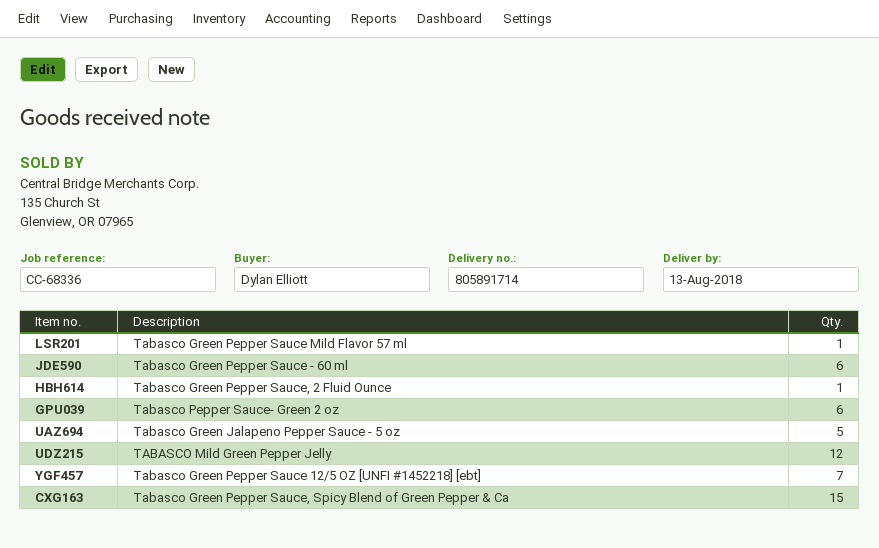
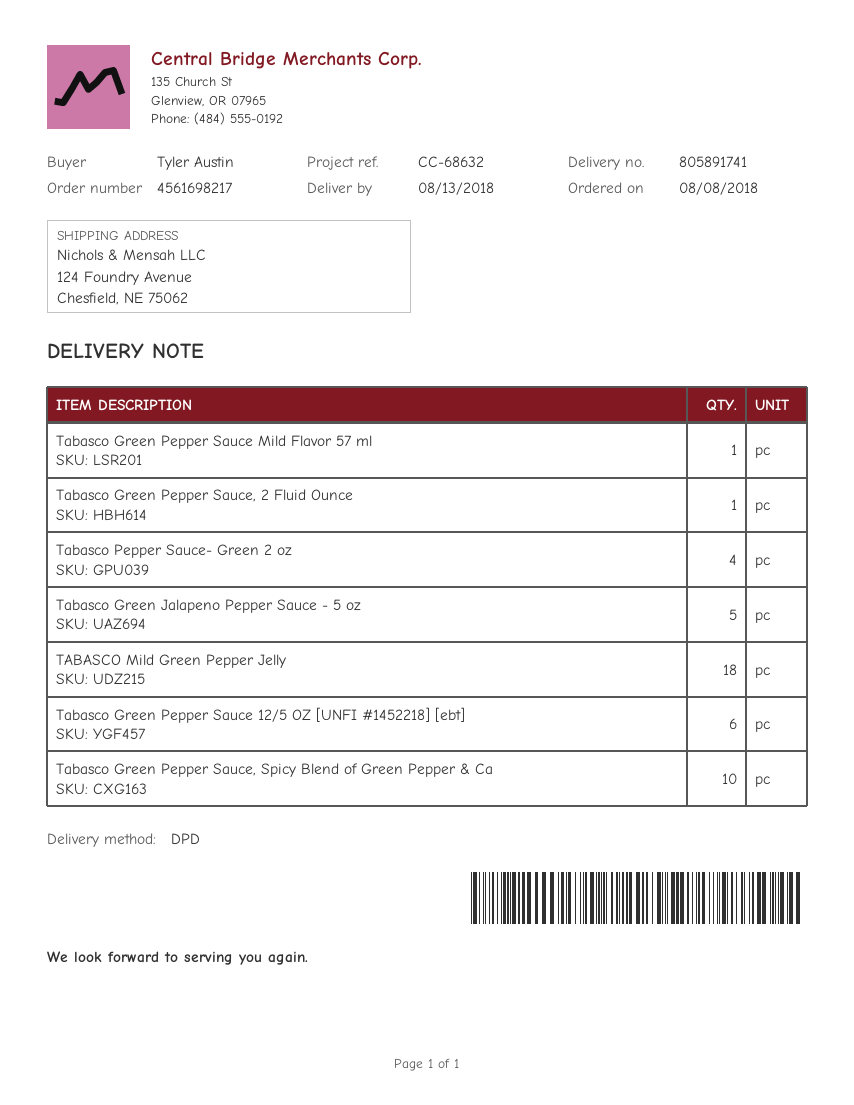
delivery note number: 805891714 -> 805891741
reference: CC-68336 -> CC-68632
ordered by: Dylan Elliott -> Tyler Austin
Tabasco Green Pepper Sauce - 60 ml: 6 -> none
Tabasco Pepper Sauce- Green 2 oz: 6 -> 4
TABASCO Mild Green Pepper Jelly: 12 -> 18
Tabasco Green Pepper Sauce 12/5 OZ [UNFI #1452218] [ebt]: 7 -> 6
Tabasco Green Pepper Sauce, Spicy Blend of Green Pepper & Ca: 15 -> 10

